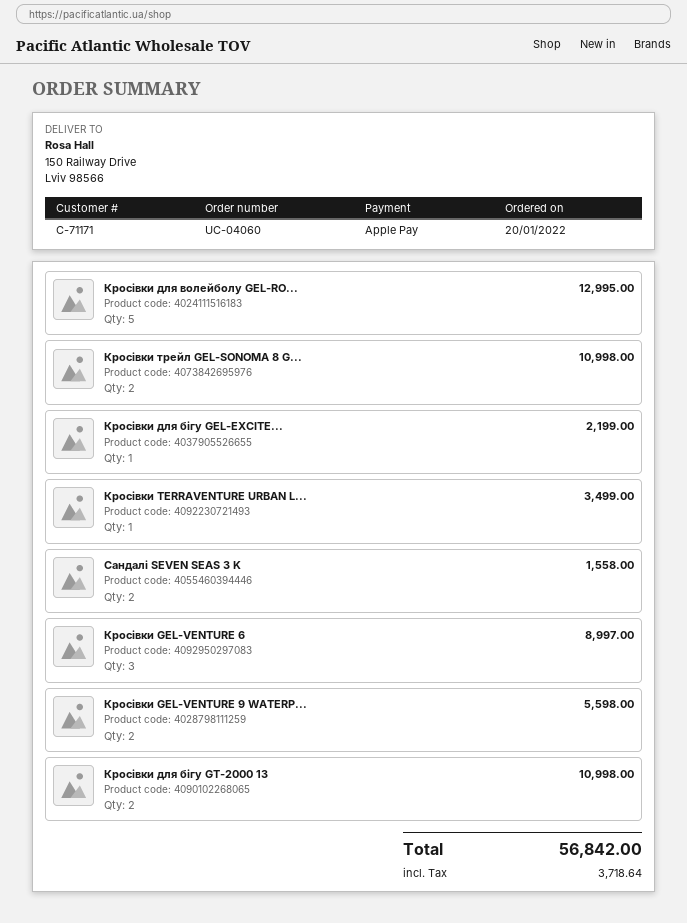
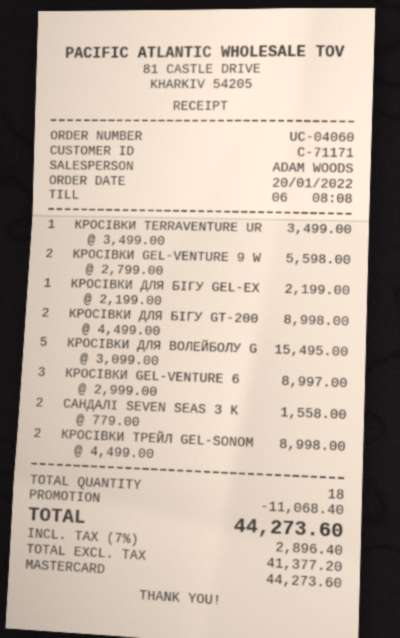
payment method: Apple Pay -> Mastercard
Кросівки для волейболу GEL-RO...: 5 for 12995.00 -> 5 for 15495.00
Кросівки трейл GEL-SONOMA 8 G...: 2 for 10998.00 -> 2 for 8998.00
Кросівки для бігу GT-2000 13: 2 for 10998.00 -> 2 for 8998.00
discount: none -> 11068.40
tax: 3718.64 -> 2896.40
total: 56842.00 -> 44273.60

